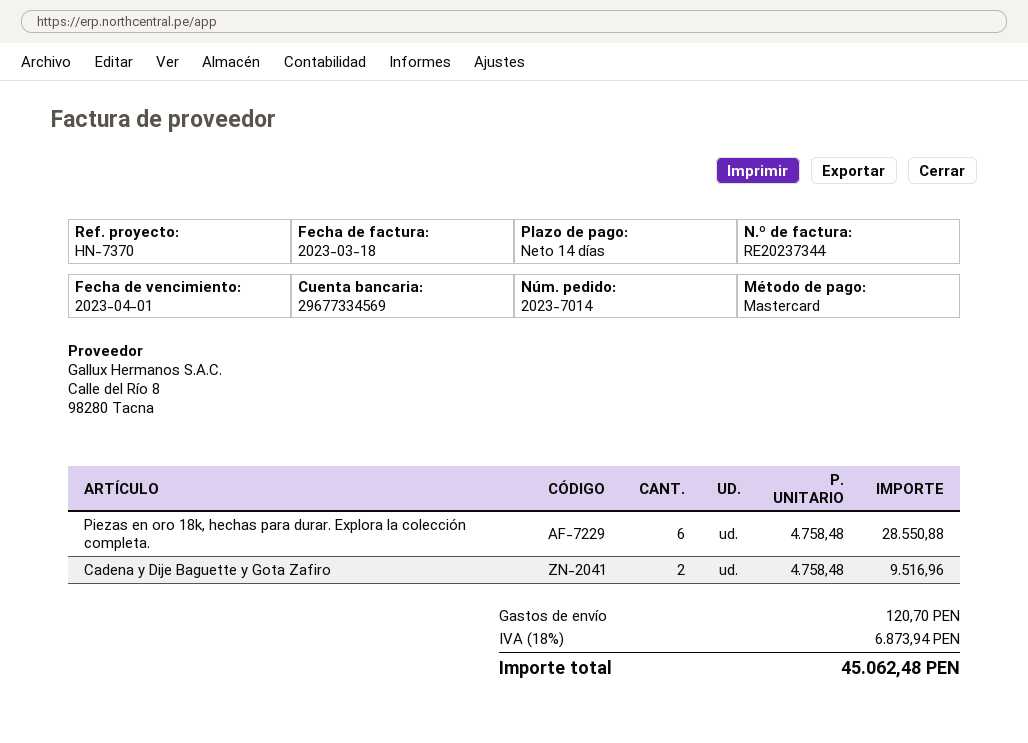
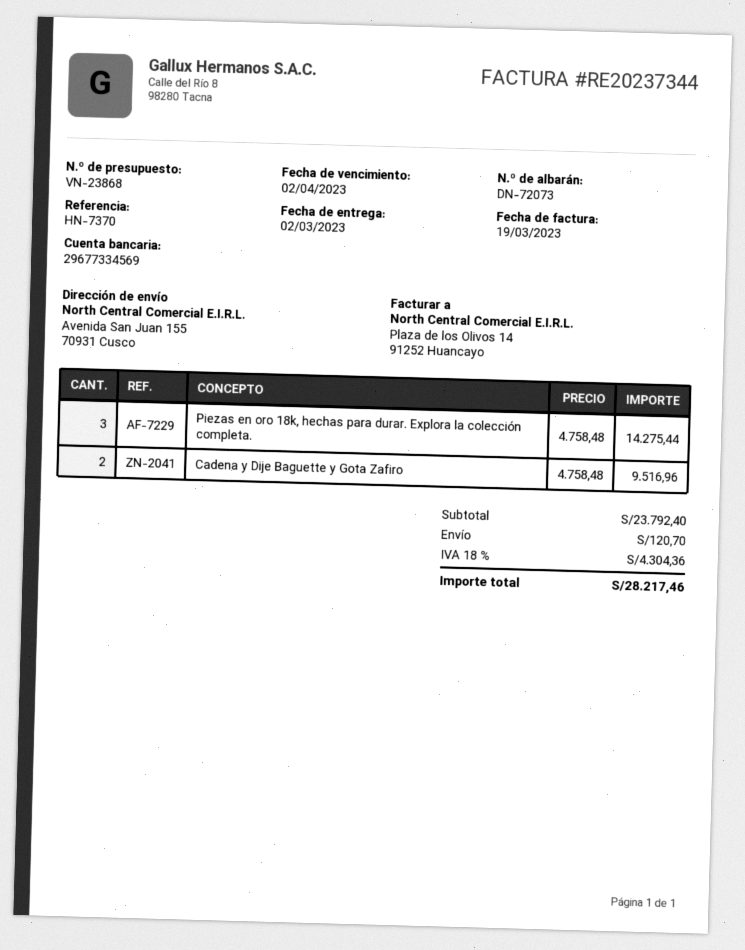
invoice date: 2023-03-18 -> 2023-03-19
due date: 2023-04-01 -> 2023-04-02
Piezas en oro 18k, hechas para durar. Explora la colección completa.: 6 x 4758.48 = 28550.88 -> 3 x 4758.48 = 14275.44
tax: 18% = 6873.94 -> 18% = 4304.36
total: 45062.48 -> 28217.46

